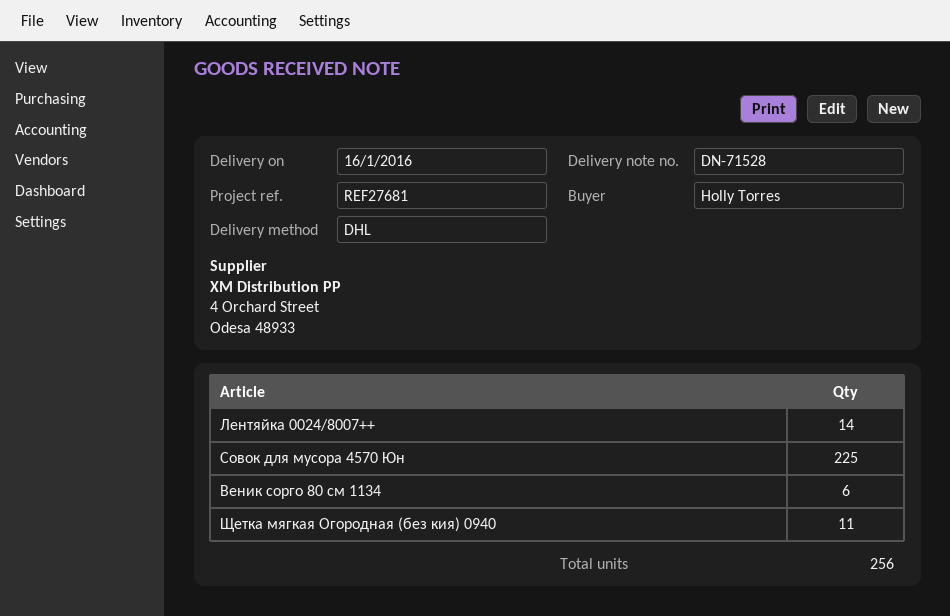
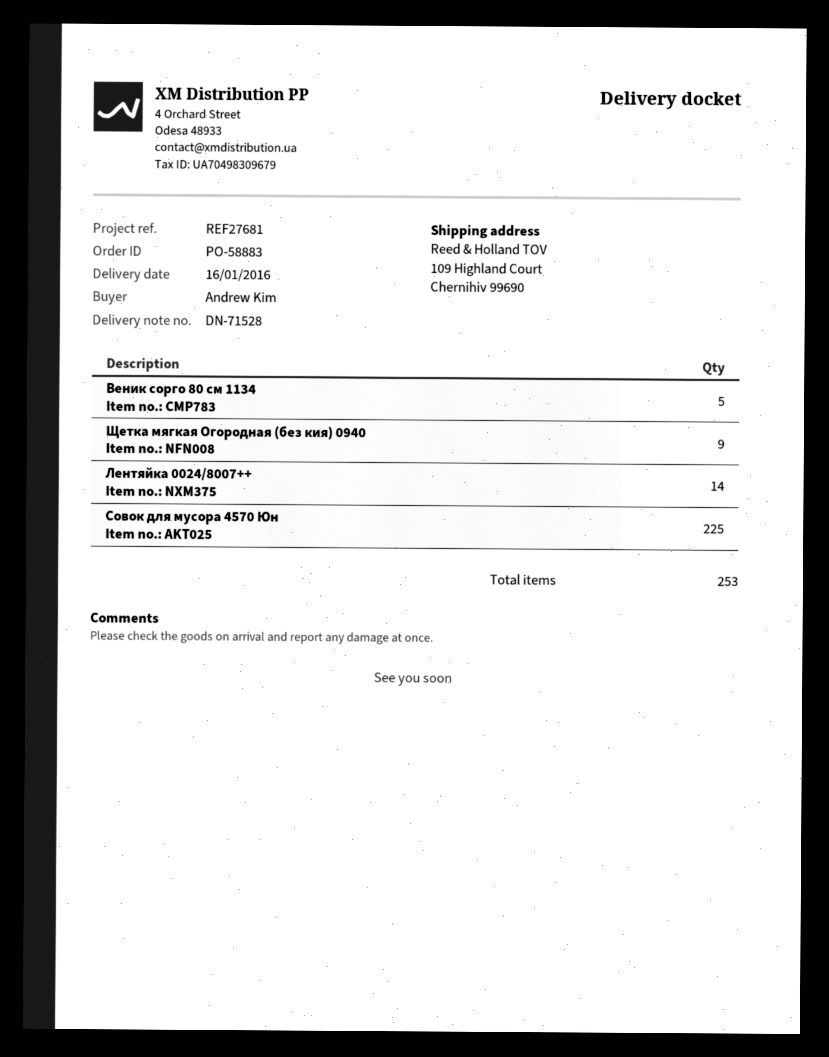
ordered by: Holly Torres -> Andrew Kim
Веник сорго 80 см 1134: 6 -> 5
Щетка мягкая Огородная (без кия) 0940: 11 -> 9
total quantity: 256 -> 253

